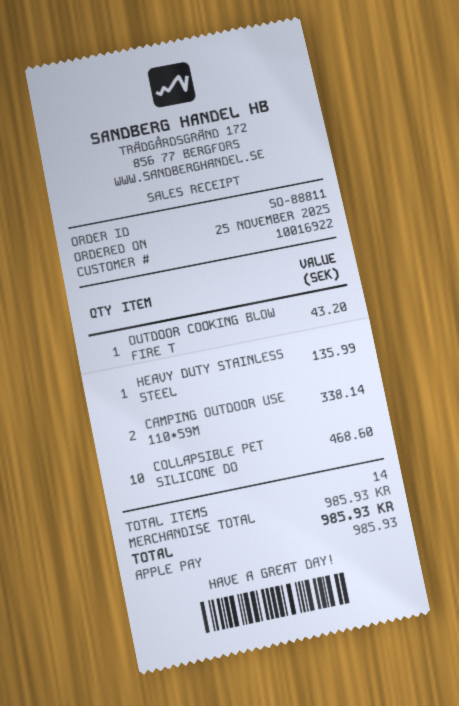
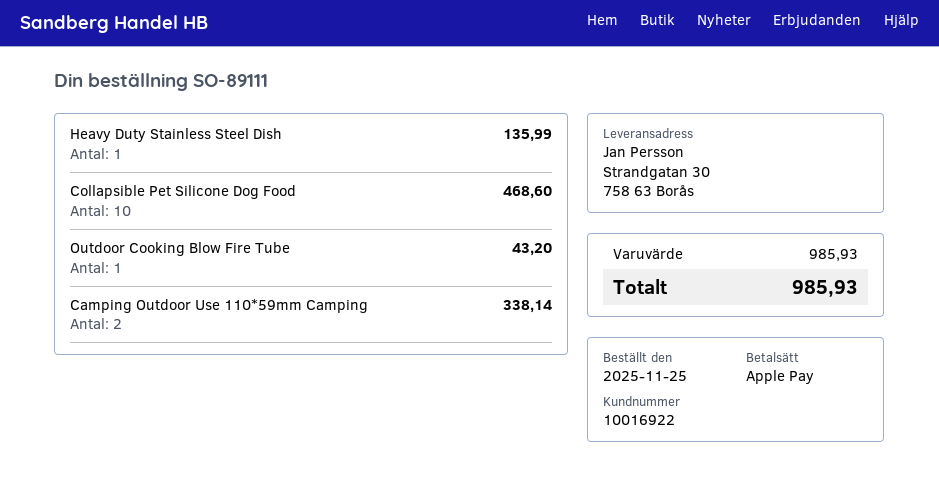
order number: SO-88811 -> SO-89111

